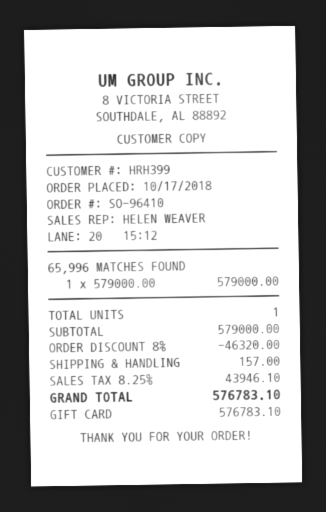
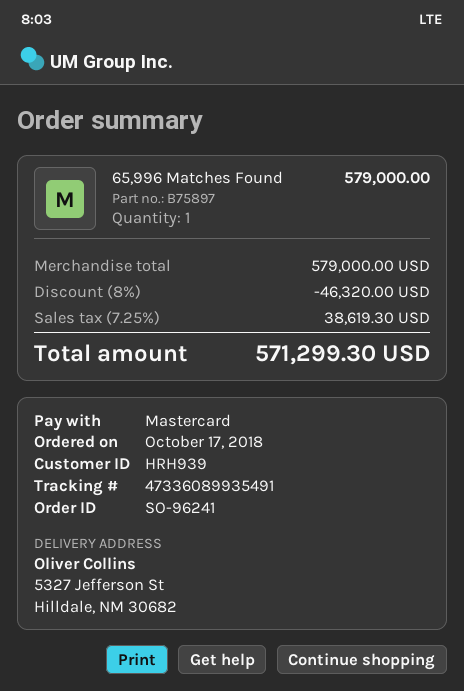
order number: SO-96410 -> SO-96241
customer number: HRH399 -> HRH939
payment method: gift card -> Mastercard
shipping: 157.00 -> none
tax: 8.25% = 43946.10 -> 7.25% = 38619.30
total: 576783.10 -> 571299.30

